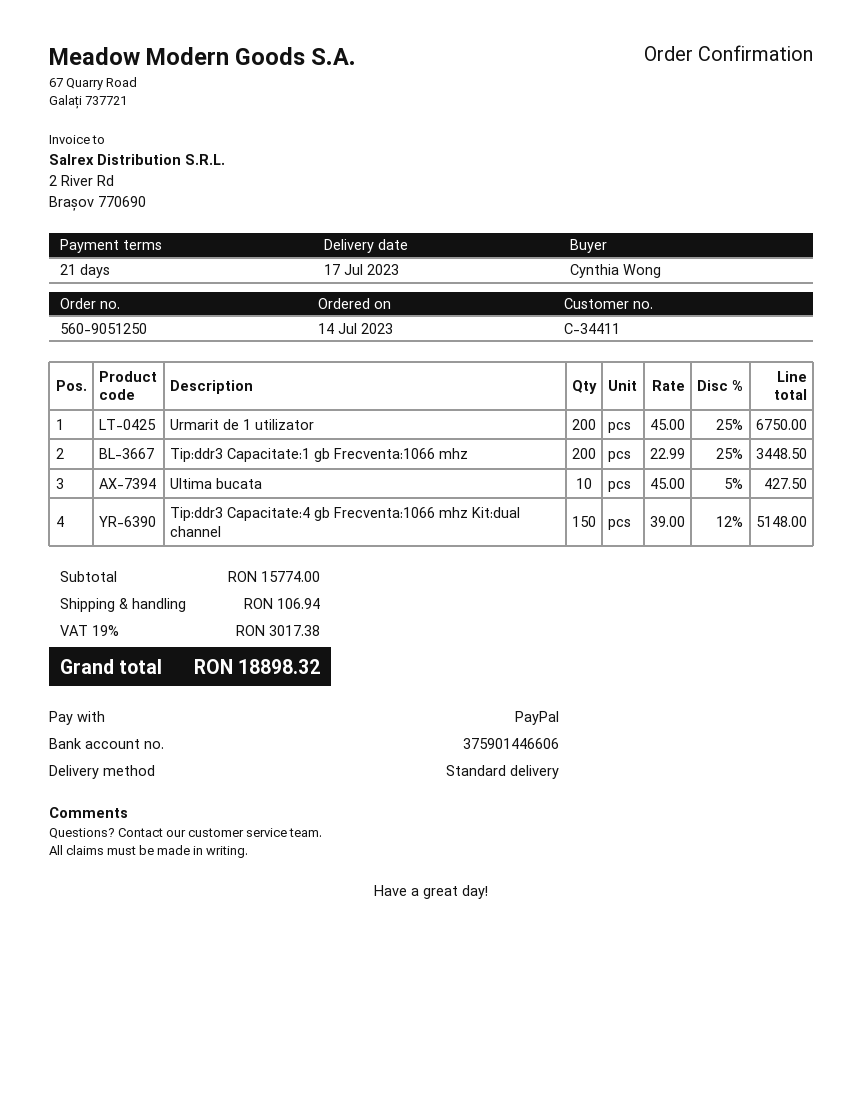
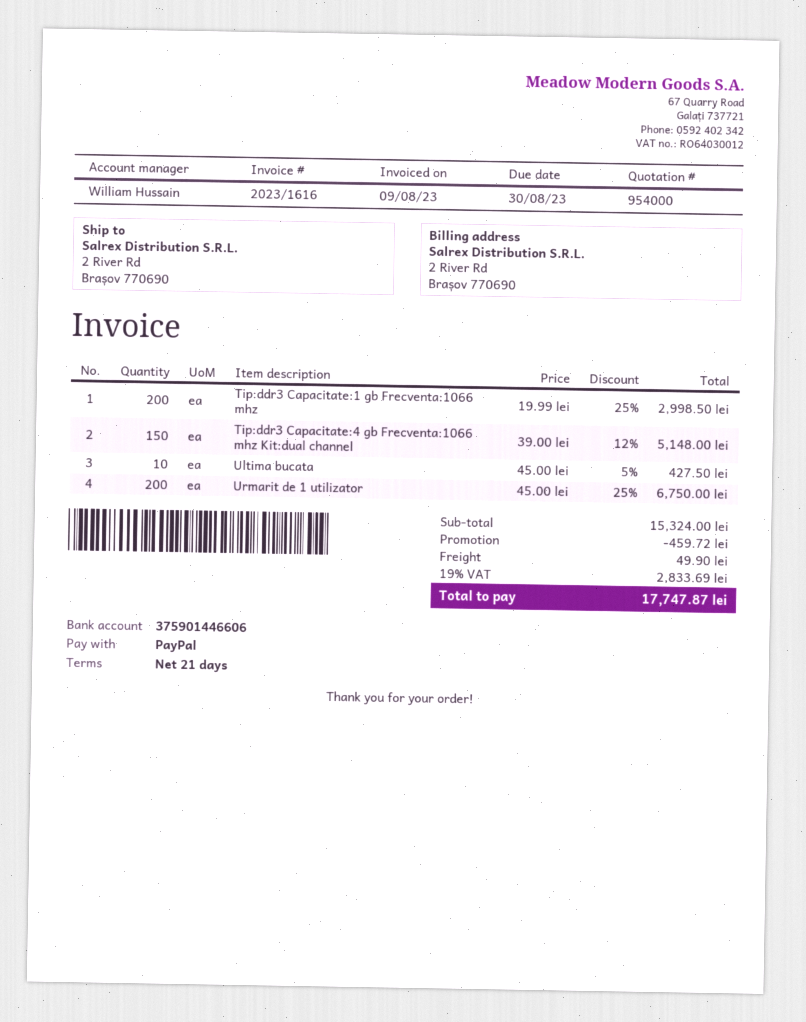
Tip:ddr3 Capacitate:1 gb Frecventa:1066 mhz: 200 x 22.99 - 25% = 3448.50 -> 200 x 19.99 - 25% = 2998.50
subtotal: 15774.00 -> 15324.00
discount: none -> 459.72
shipping: 106.94 -> 49.90
tax: 19% = 3017.38 -> 19% = 2833.69
total: 18898.32 -> 17747.87

